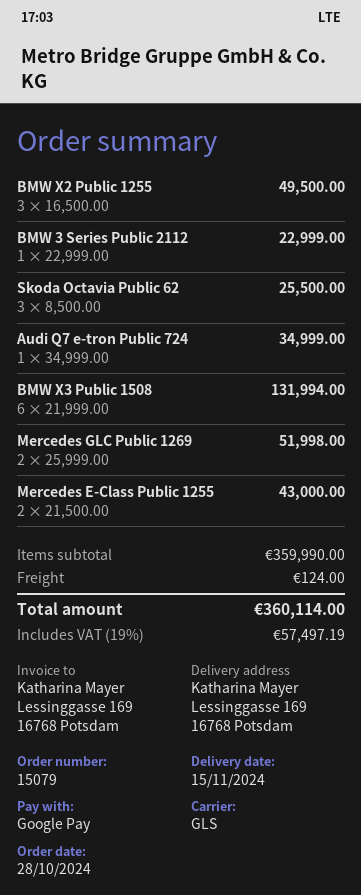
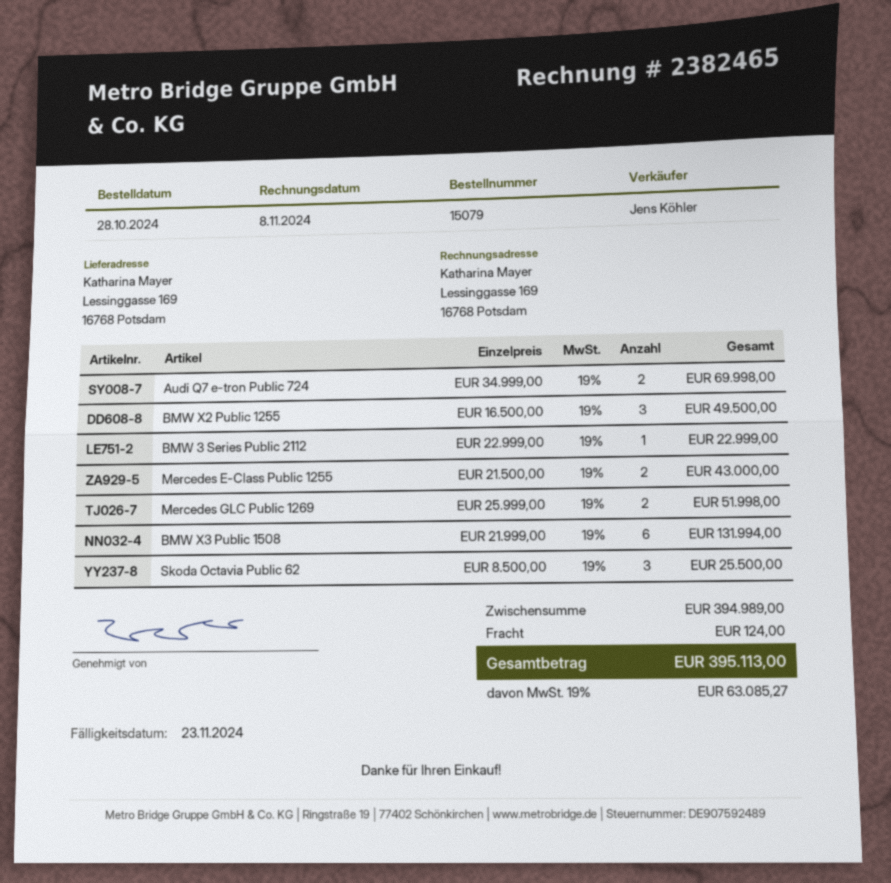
Audi Q7 e-tron Public 724: 1 x 34999.00 = 34999.00 -> 2 x 34999.00 = 69998.00
subtotal: 359990.00 -> 394989.00
tax: 19% = 57497.19 -> 19% = 63085.27
total: 360114.00 -> 395113.00

